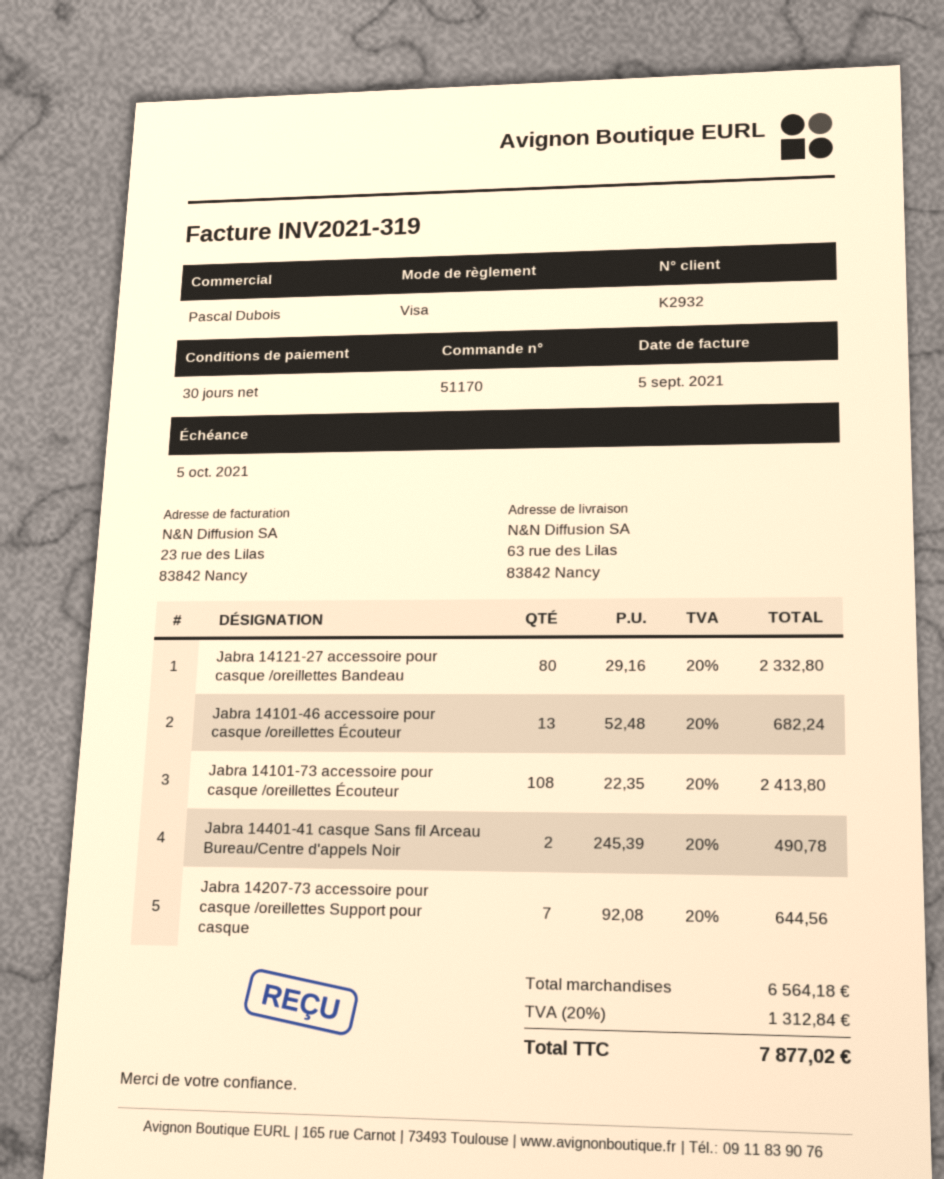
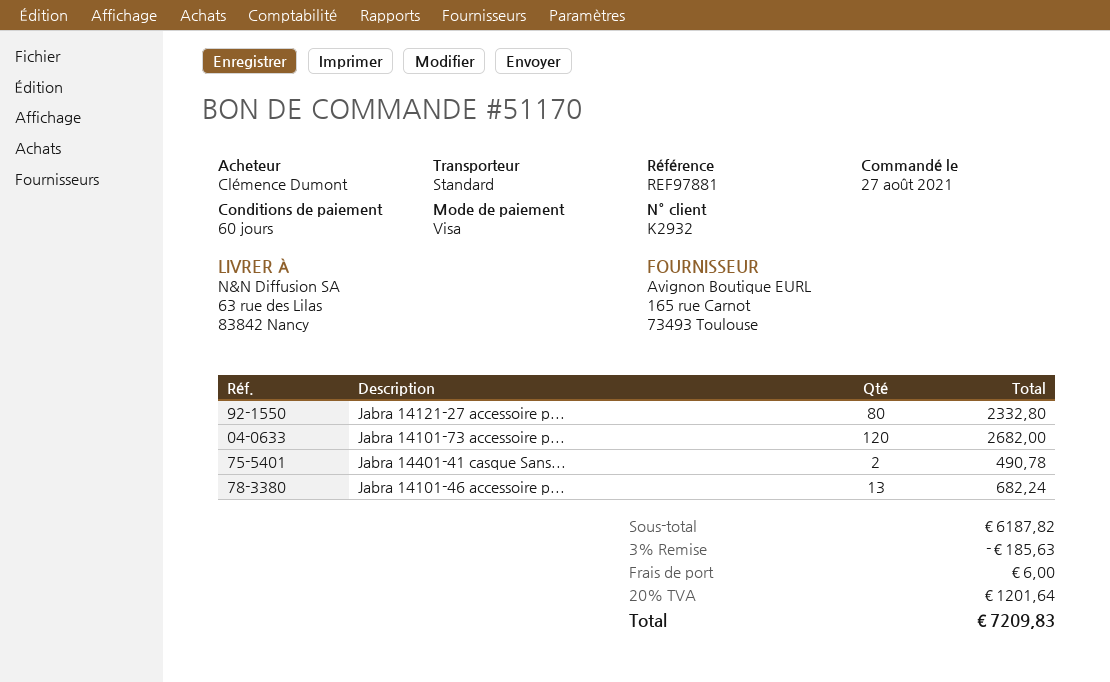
payment terms: 30 days -> 60 days
Jabra 14101-73 accessoire pour casque /oreillettes Écouteur: 108 for 2413.80 -> 120 for 2682.00
Jabra 14207-73 accessoire pour casque /oreillettes Support pour casque: 7 for 644.56 -> none
subtotal: 6564.18 -> 6187.82
discount: none -> 3% = 185.63
shipping: none -> 6.00
tax: 20% = 1312.84 -> 20% = 1201.64
total: 7877.02 -> 7209.83

